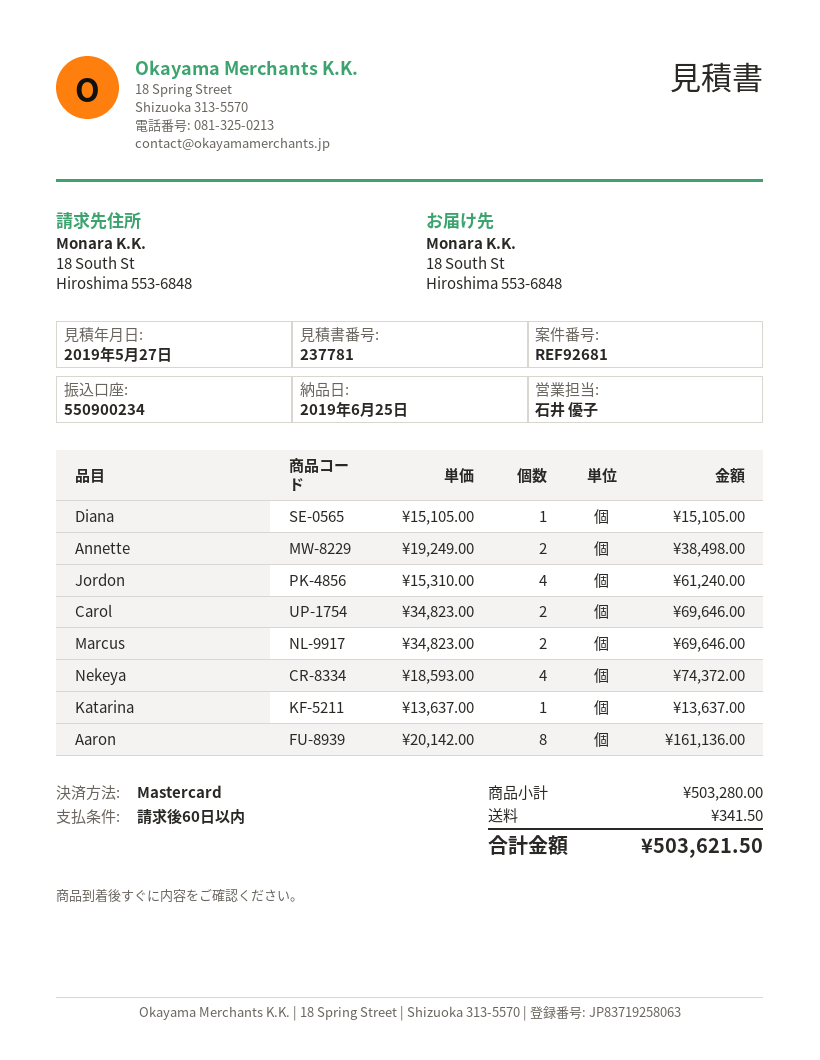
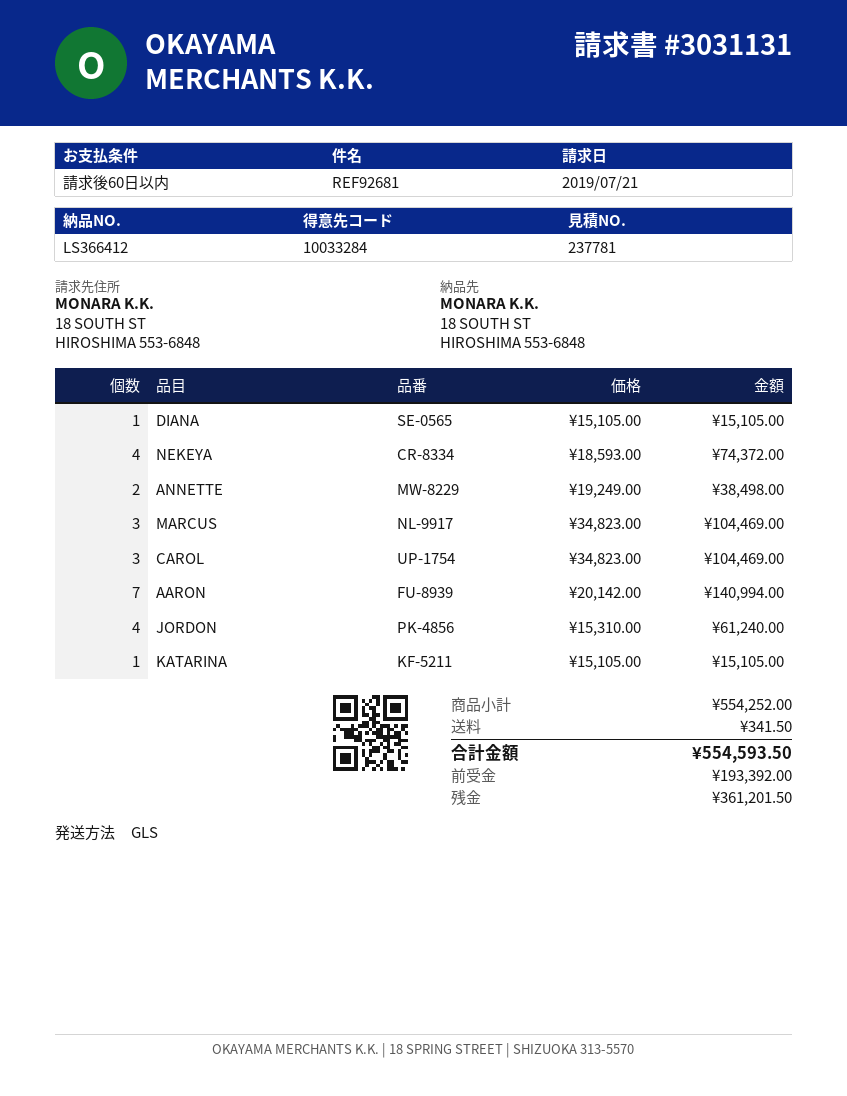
Carol: 2 x 34823.00 = 69646.00 -> 3 x 34823.00 = 104469.00
Marcus: 2 x 34823.00 = 69646.00 -> 3 x 34823.00 = 104469.00
Katarina: 1 x 13637.00 = 13637.00 -> 1 x 15105.00 = 15105.00
Aaron: 8 x 20142.00 = 161136.00 -> 7 x 20142.00 = 140994.00
subtotal: 503280.00 -> 554252.00
total: 503621.50 -> 554593.50

